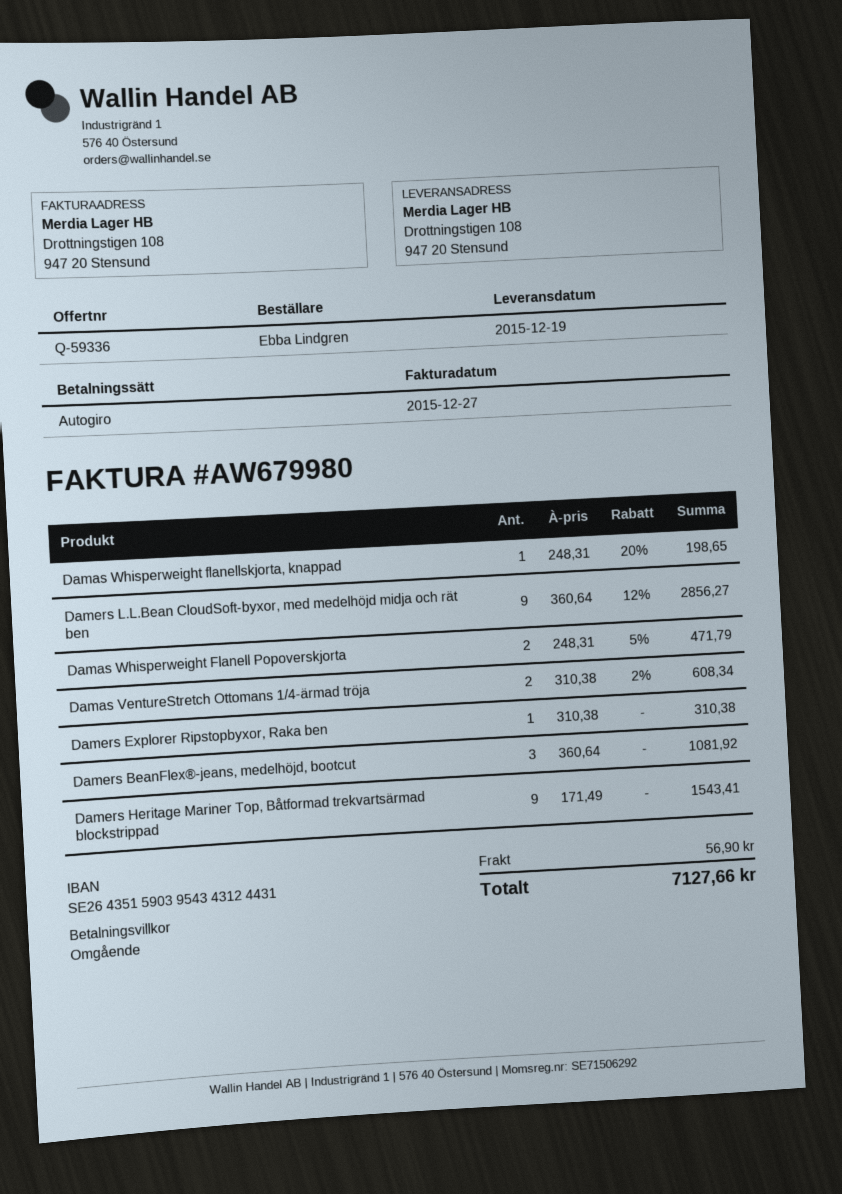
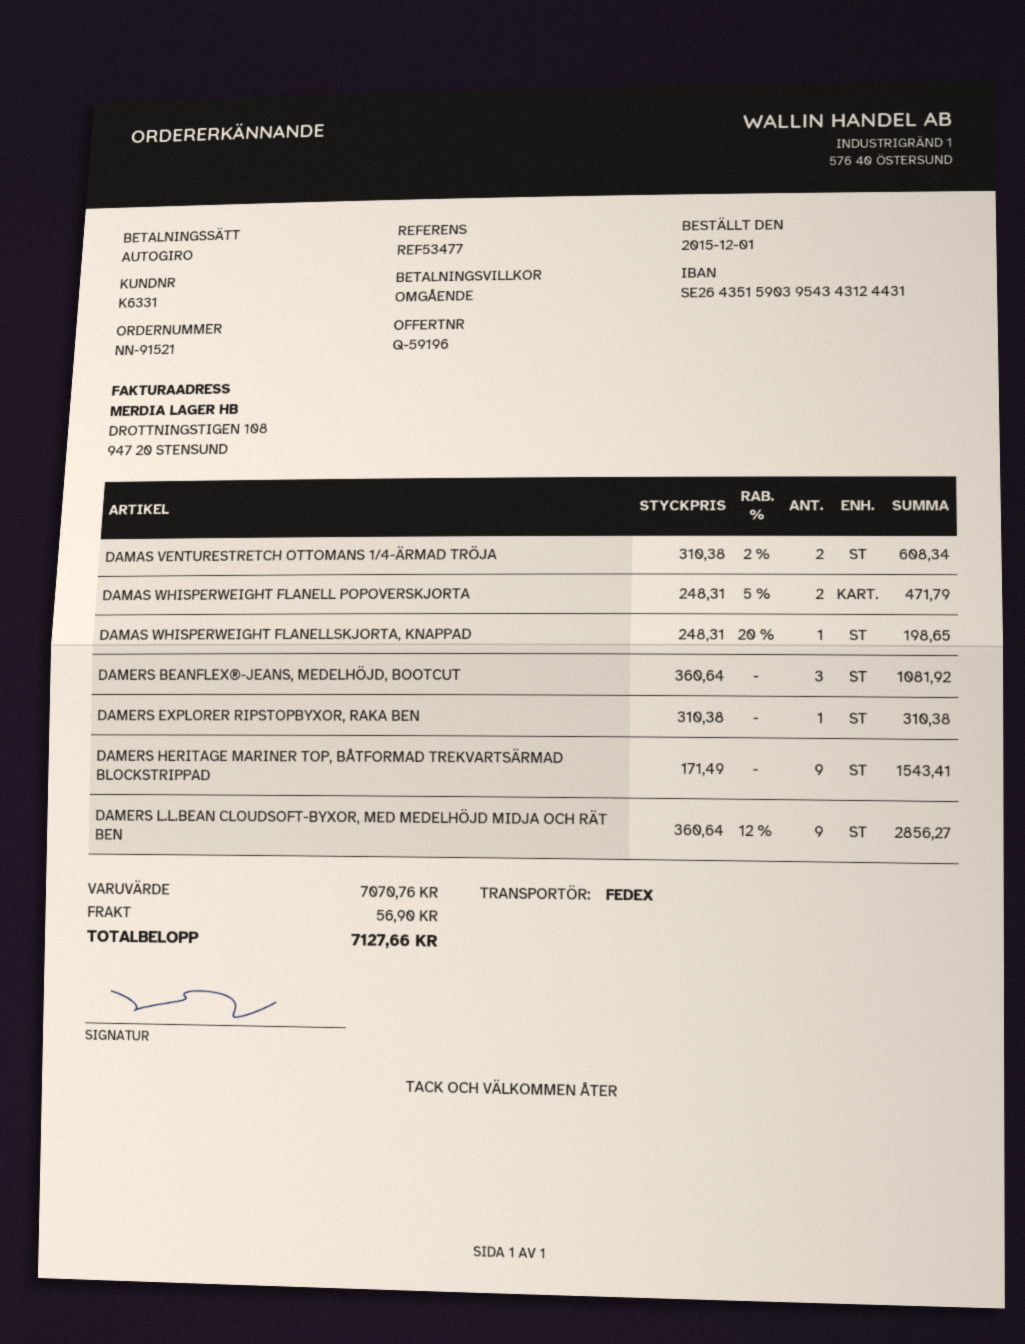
quote number: Q-59336 -> Q-59196

